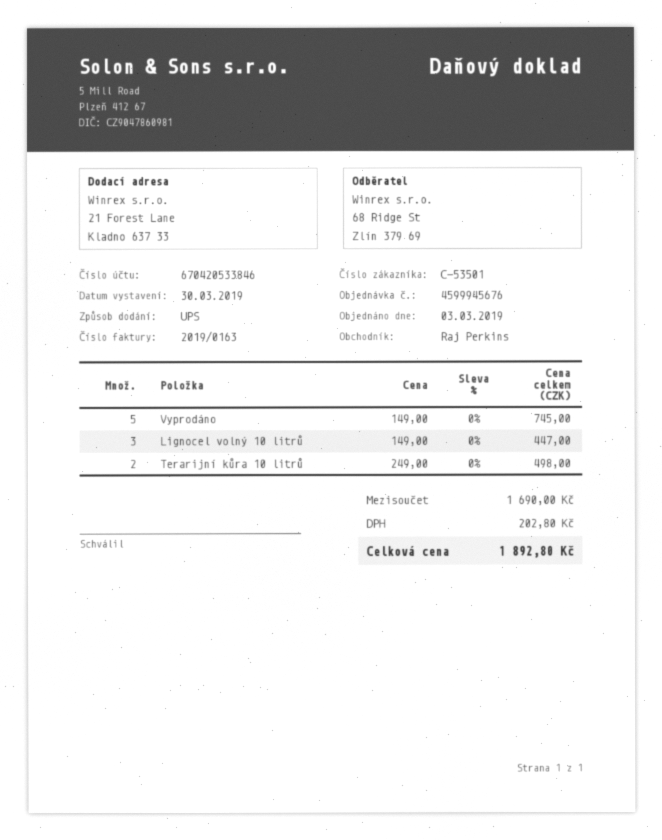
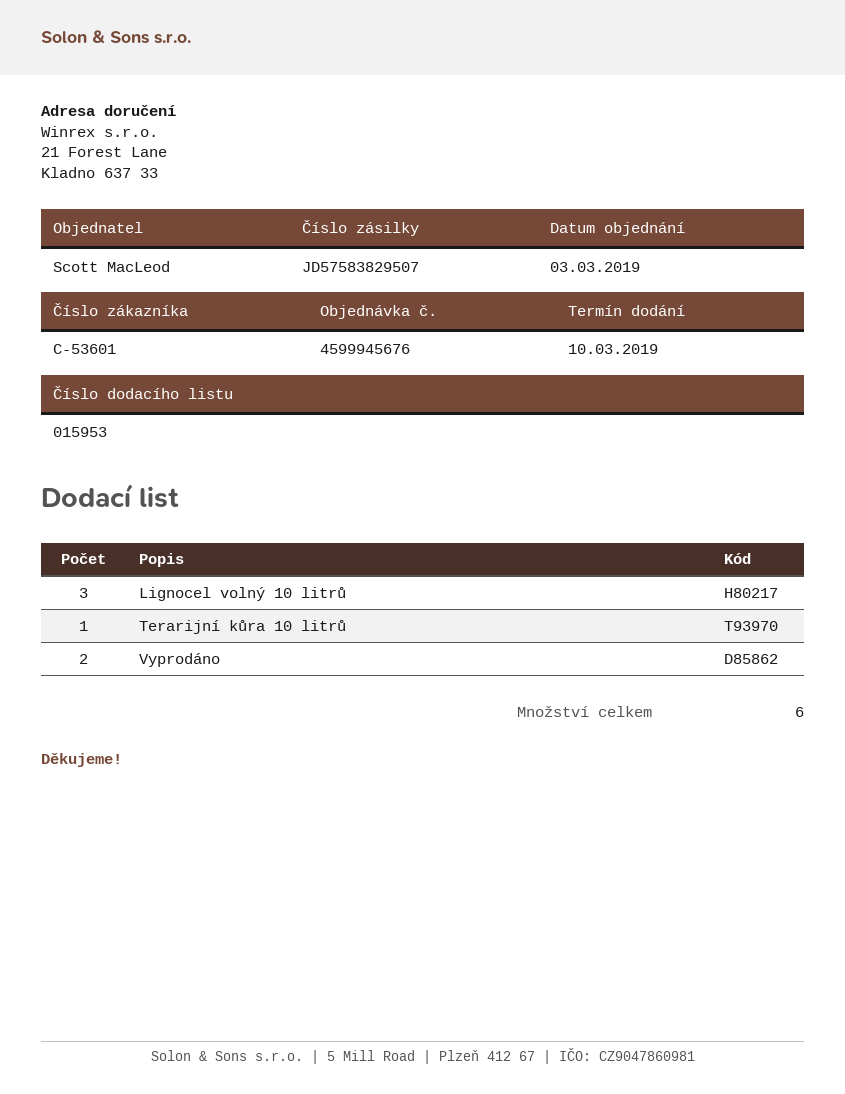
customer number: C-53501 -> C-53601
Vyprodáno: 5 -> 2
Terarijní kůra 10 litrů: 2 -> 1

